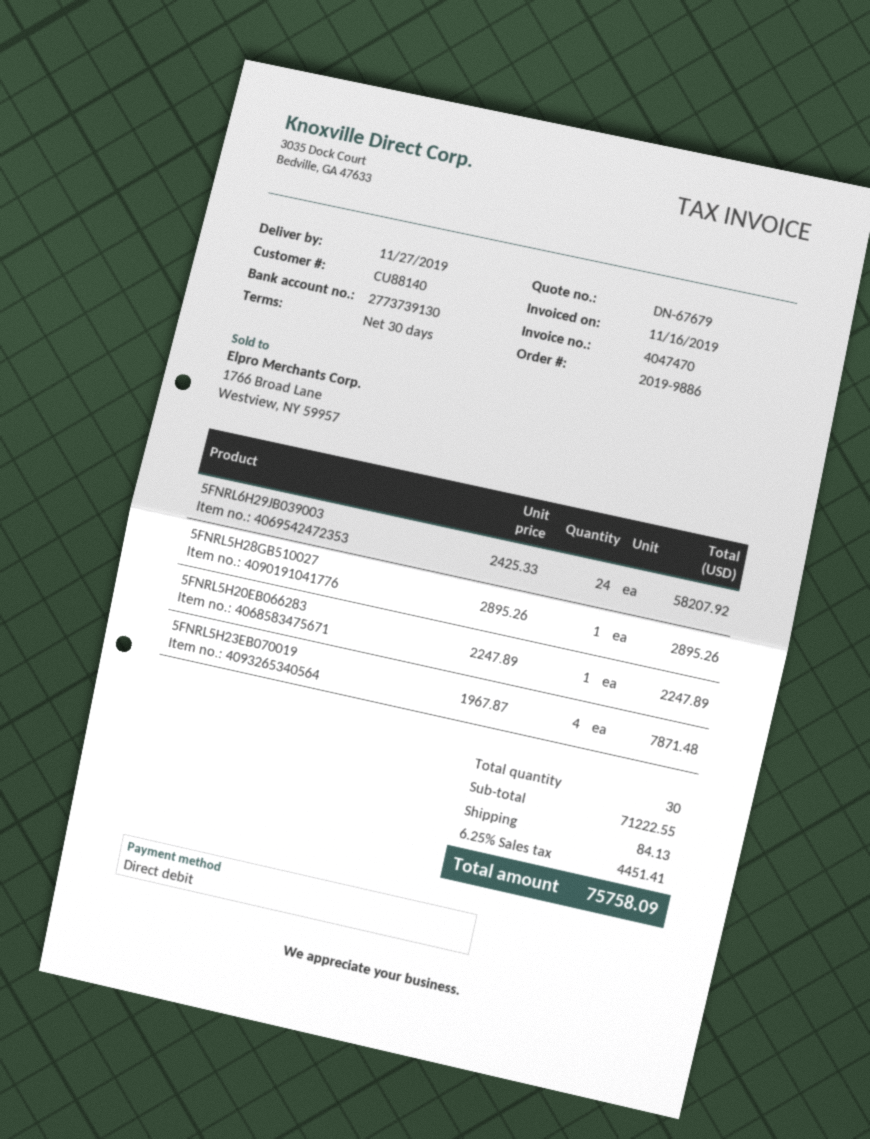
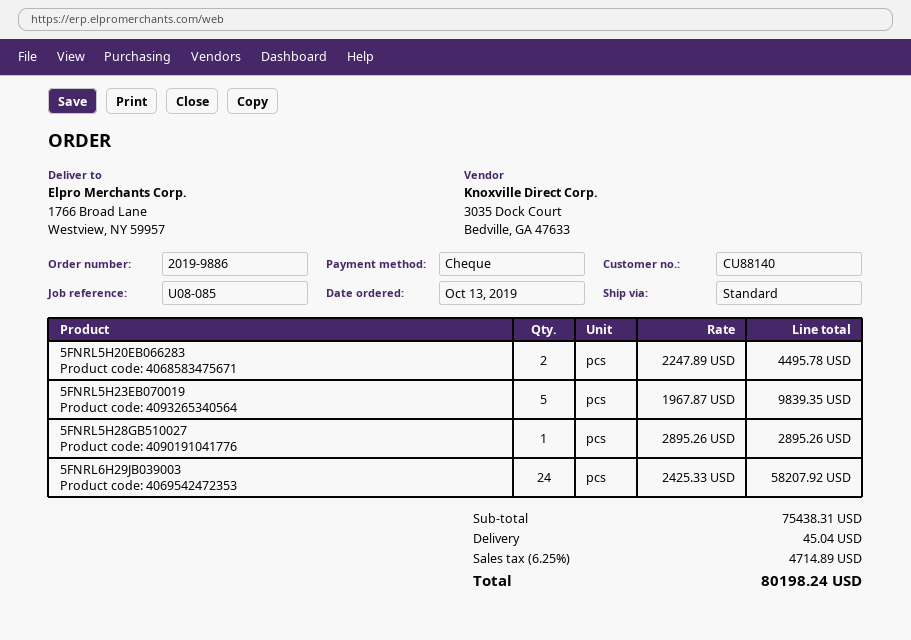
payment method: direct debit -> cheque
5FNRL5H20EB066283: 1 x 2247.89 = 2247.89 -> 2 x 2247.89 = 4495.78
5FNRL5H23EB070019: 4 x 1967.87 = 7871.48 -> 5 x 1967.87 = 9839.35
subtotal: 71222.55 -> 75438.31
shipping: 84.13 -> 45.04
tax: 6.25% = 4451.41 -> 6.25% = 4714.89
total: 75758.09 -> 80198.24

